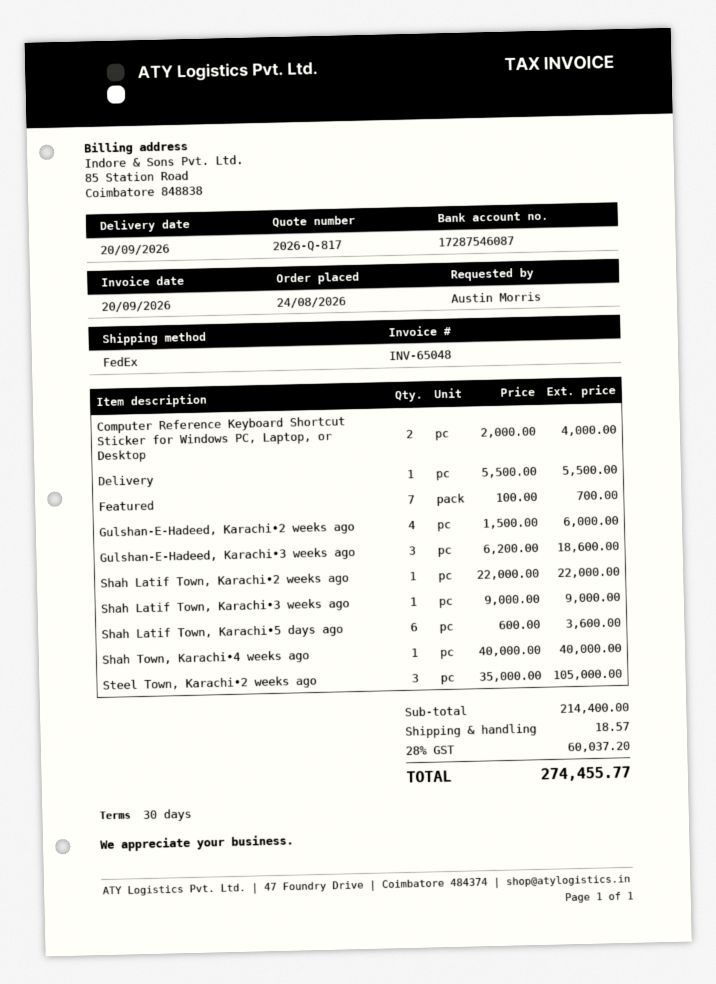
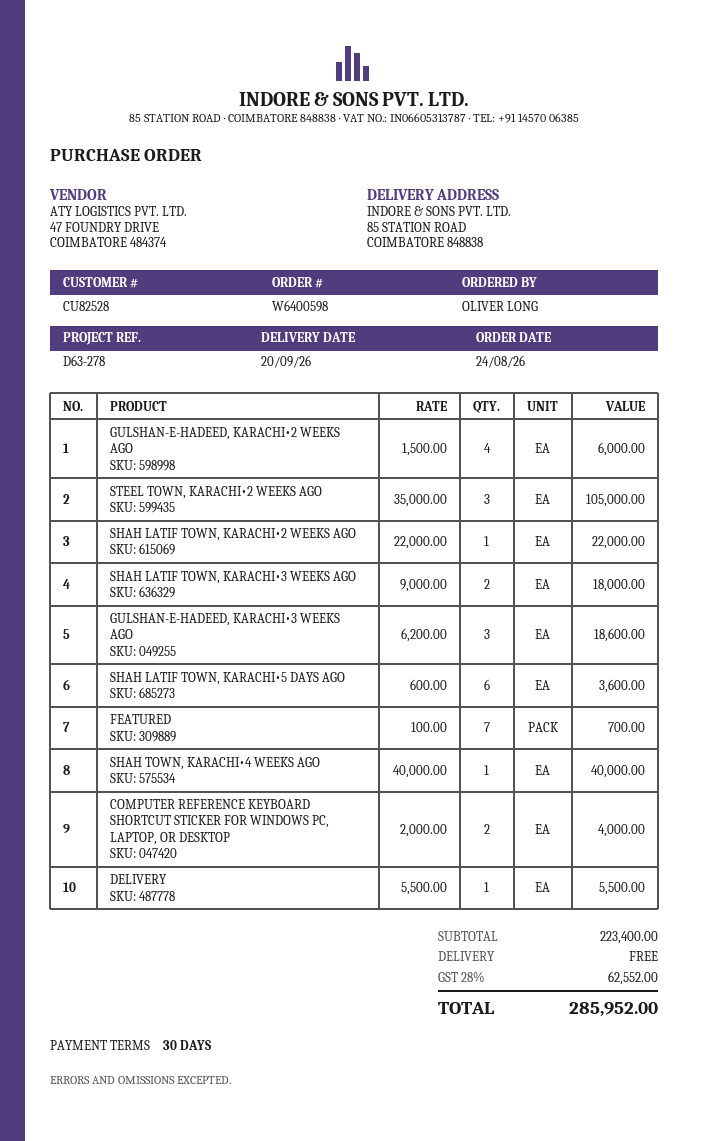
ordered by: Austin Morris -> OLIVER LONG
Shah Latif Town, Karachi•3 weeks ago: 1 x 9000.00 = 9000.00 -> 2 x 9000.00 = 18000.00
subtotal: 214400.00 -> 223400.00
shipping: 18.57 -> 0.00
tax: 28% = 60037.20 -> 28% = 62552.00
total: 274455.77 -> 285952.00

